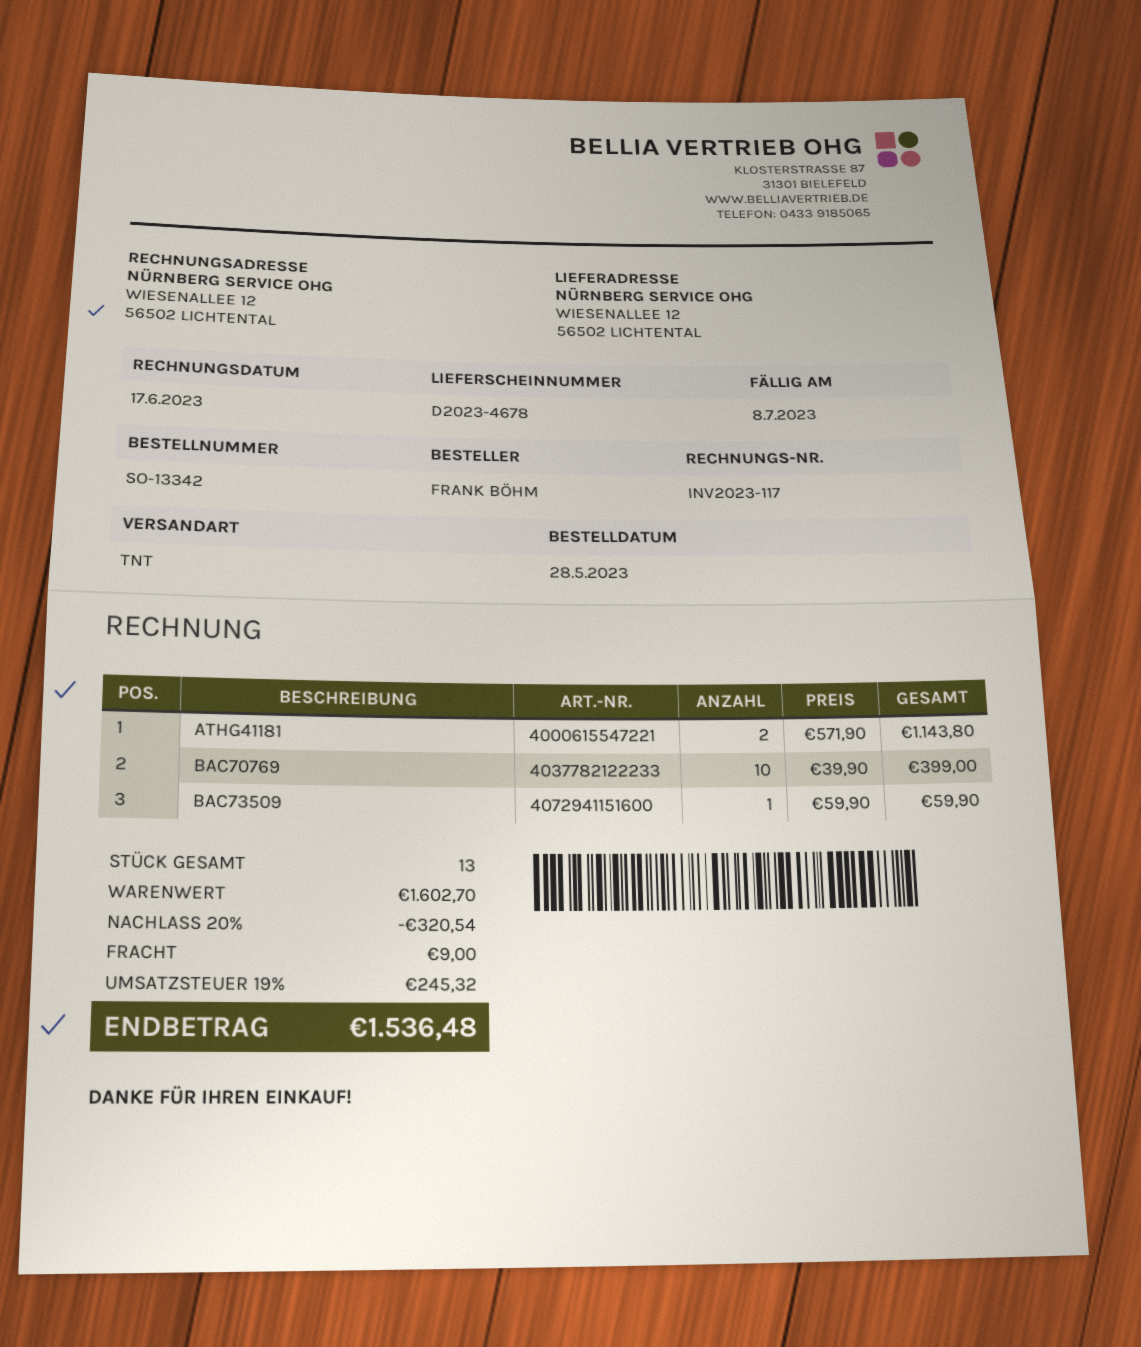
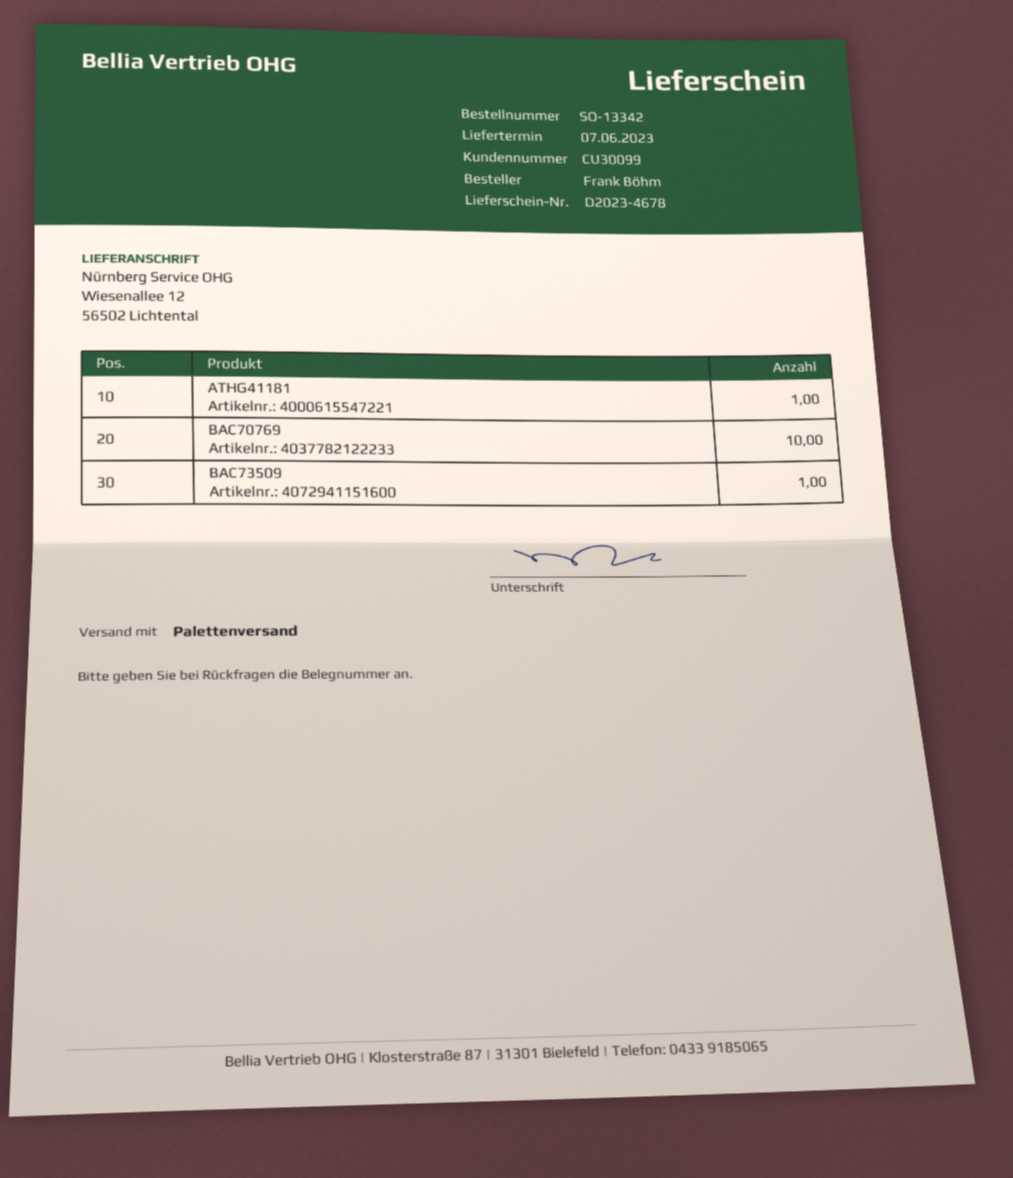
shipping method: TNT -> pallet freight
ATHG41181: 2 -> 1

